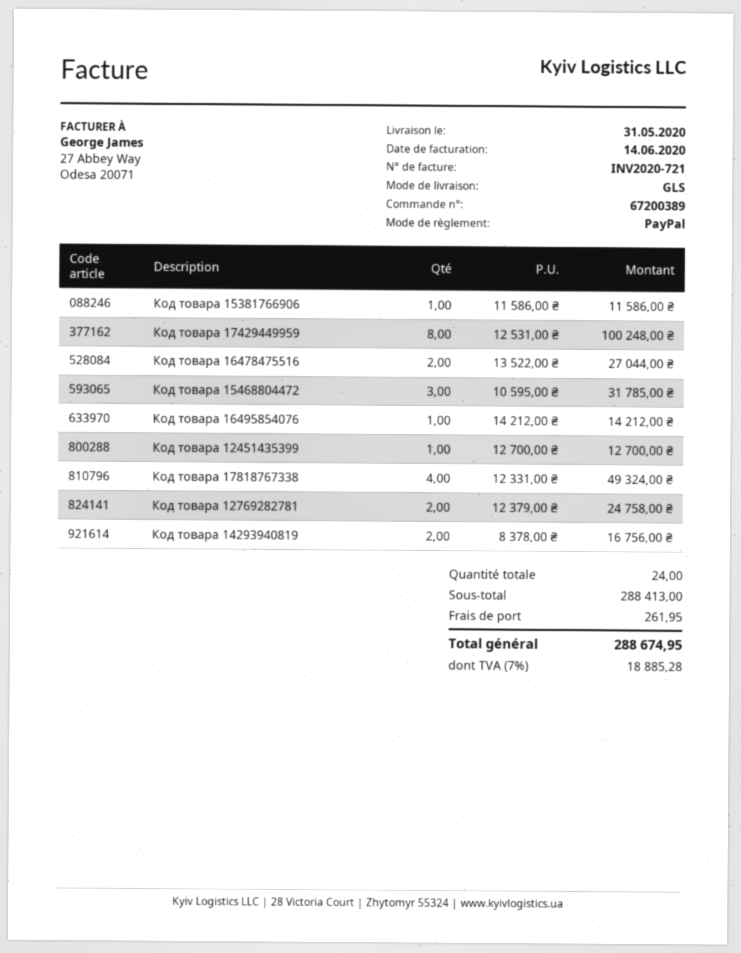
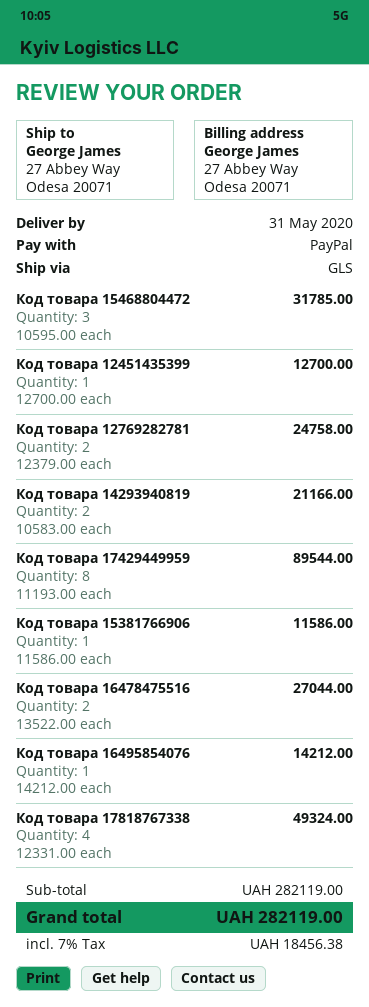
Код товара 17429449959: 8 x 12531.00 = 100248.00 -> 8 x 11193.00 = 89544.00
Код товара 14293940819: 2 x 8378.00 = 16756.00 -> 2 x 10583.00 = 21166.00
subtotal: 288413.00 -> 282119.00
shipping: 261.95 -> none
tax: 7% = 18885.28 -> 7% = 18456.38
total: 288674.95 -> 282119.00

